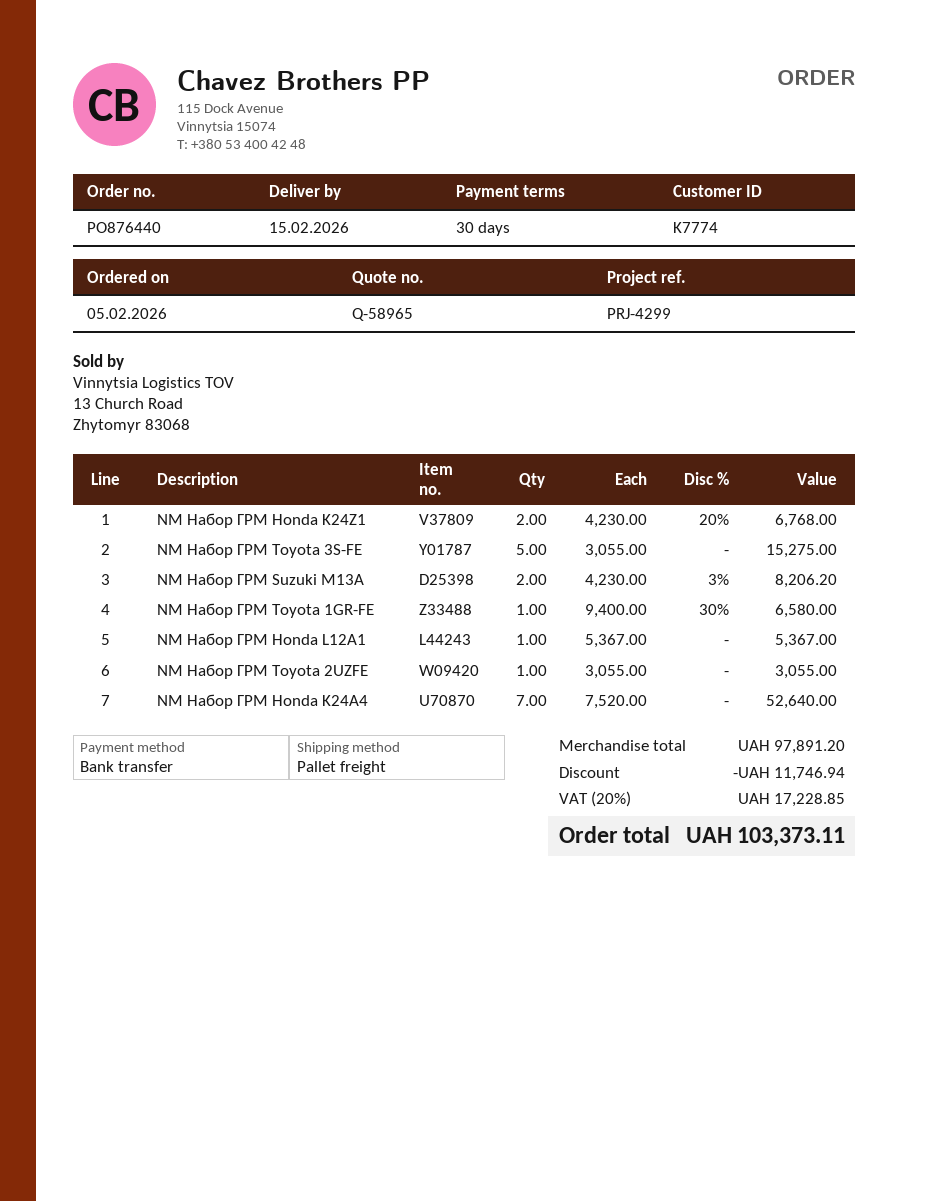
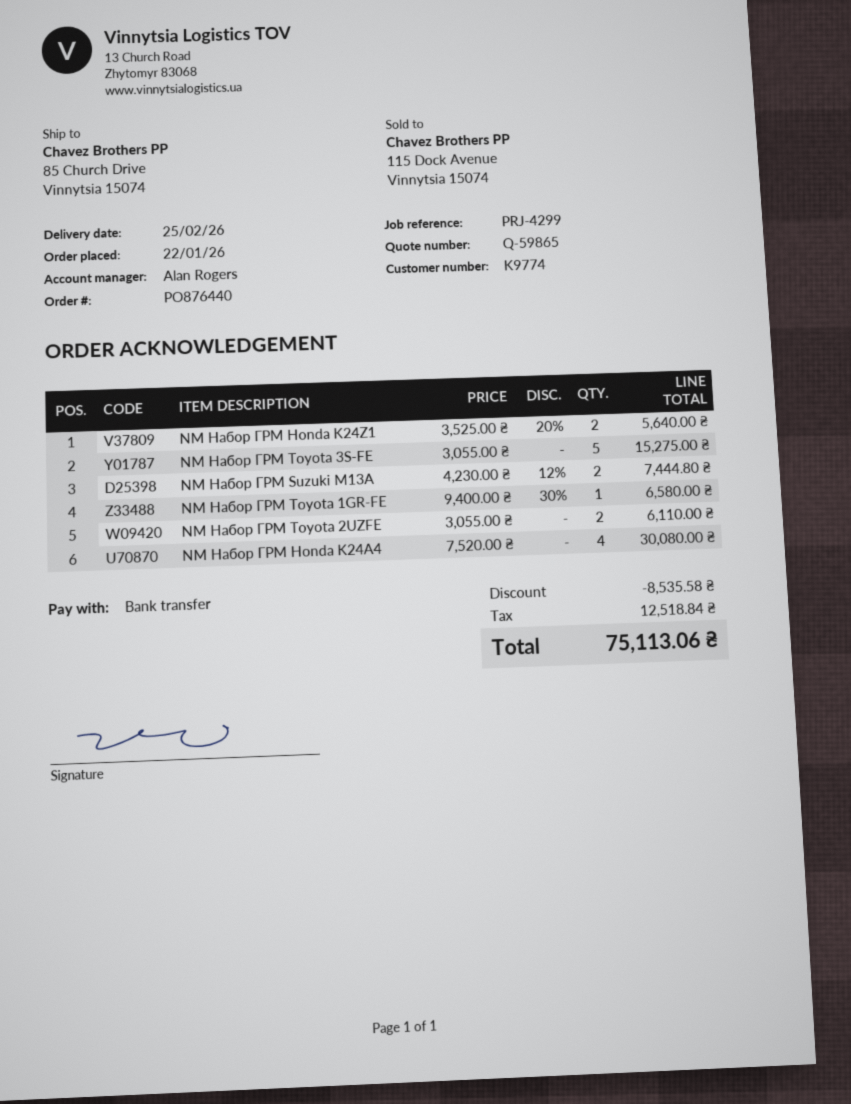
quote number: Q-58965 -> Q-59865
order date: 2026-02-05 -> 2026-01-22
delivery date: 2026-02-15 -> 2026-02-25
customer number: K7774 -> K9774
NM Набор ГРМ Honda K24Z1: 2 x 4230.00 - 20% = 6768.00 -> 2 x 3525.00 - 20% = 5640.00
NM Набор ГРМ Suzuki M13A: 2 x 4230.00 - 3% = 8206.20 -> 2 x 4230.00 - 12% = 7444.80
NM Набор ГРМ Honda L12A1: 1 x 5367.00 = 5367.00 -> none
NM Набор ГРМ Toyota 2UZFE: 1 x 3055.00 = 3055.00 -> 2 x 3055.00 = 6110.00
NM Набор ГРМ Honda K24A4: 7 x 7520.00 = 52640.00 -> 4 x 7520.00 = 30080.00
discount: 11746.94 -> 8535.58
tax: 17228.85 -> 12518.84
total: 103373.11 -> 75113.06

